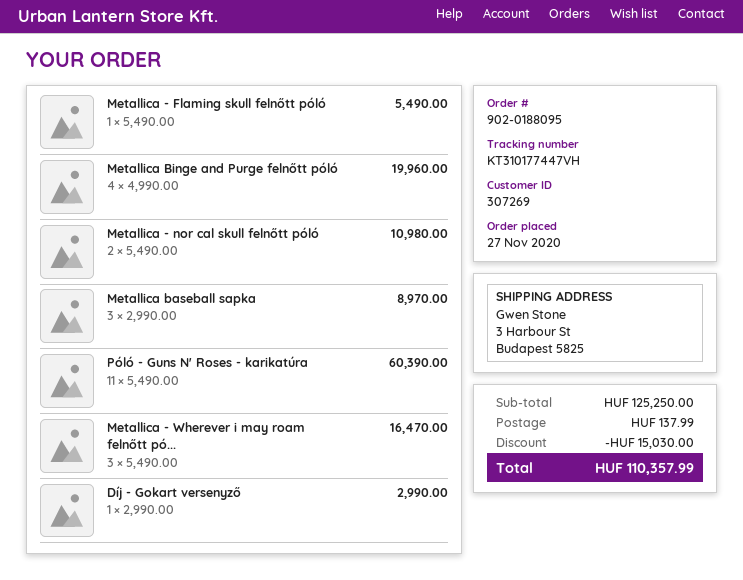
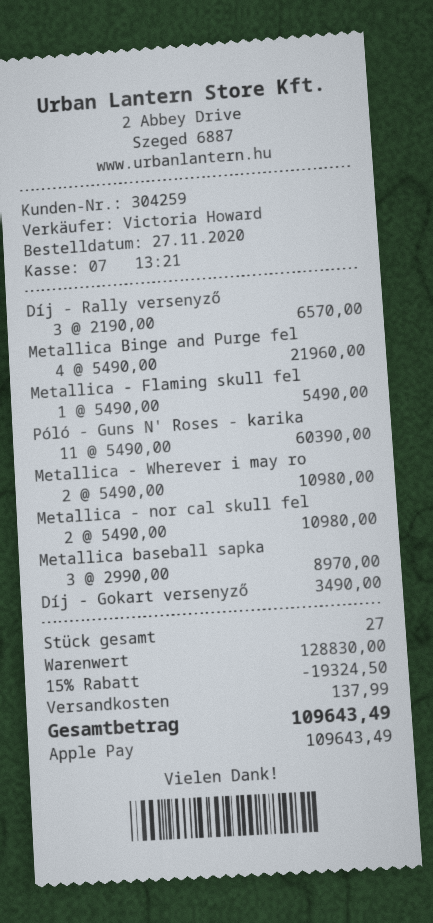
customer number: 307269 -> 304259
Metallica Binge and Purge felnőtt póló: 4 x 4990.00 = 19960.00 -> 4 x 5490.00 = 21960.00
Metallica - Wherever i may roam felnőtt pó...: 3 x 5490.00 = 16470.00 -> 2 x 5490.00 = 10980.00
Díj - Gokart versenyző: 1 x 2990.00 = 2990.00 -> 1 x 3490.00 = 3490.00
Díj - Rally versenyző: none -> 3 x 2190.00 = 6570.00
subtotal: 125250.00 -> 128830.00
discount: 15030.00 -> 19324.50
total: 110357.99 -> 109643.49

